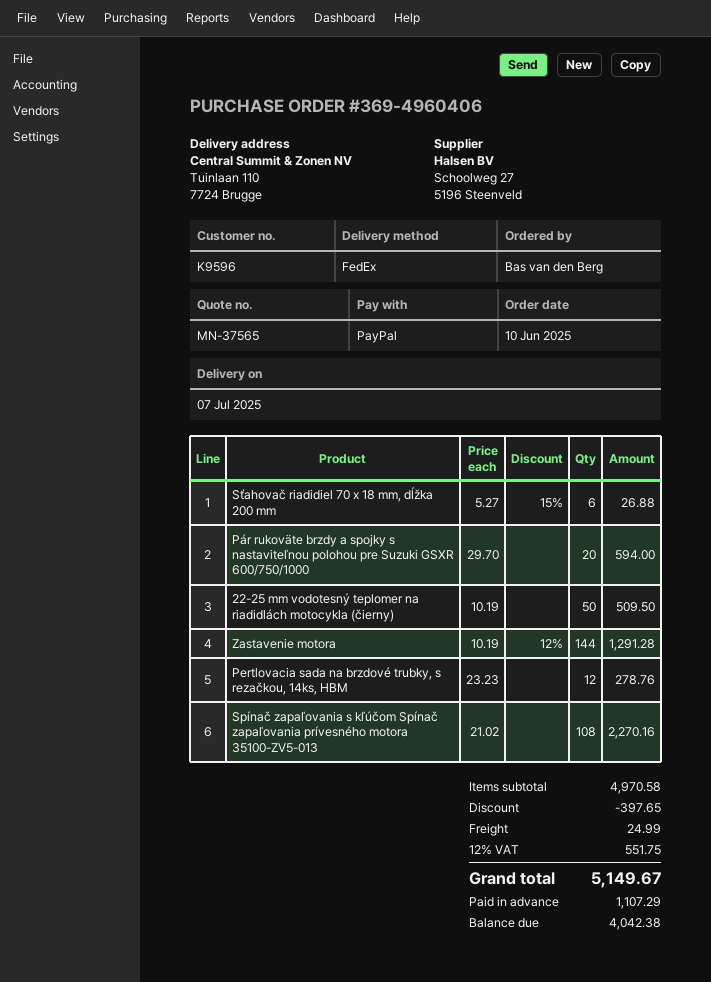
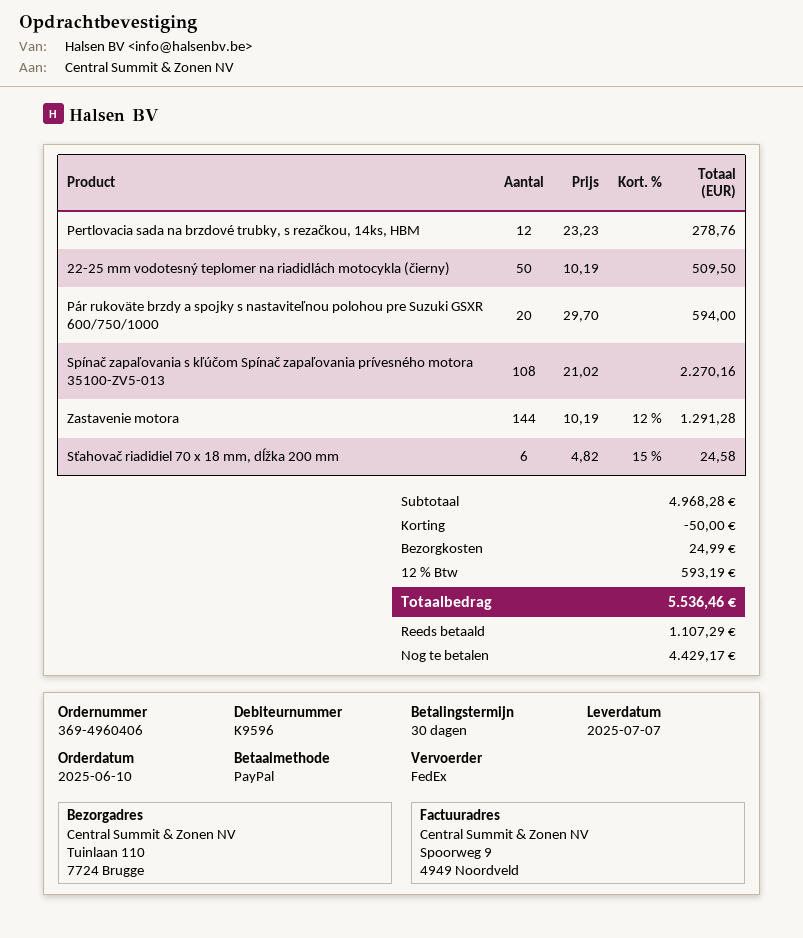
Sťahovač riadidiel 70 x 18 mm, dĺžka 200 mm: 6 x 5.27 - 15% = 26.88 -> 6 x 4.82 - 15% = 24.58
subtotal: 4970.58 -> 4968.28
discount: 397.65 -> 50.00
tax: 12% = 551.75 -> 12% = 593.19
total: 5149.67 -> 5536.46
balance: 4042.38 -> 4429.17

